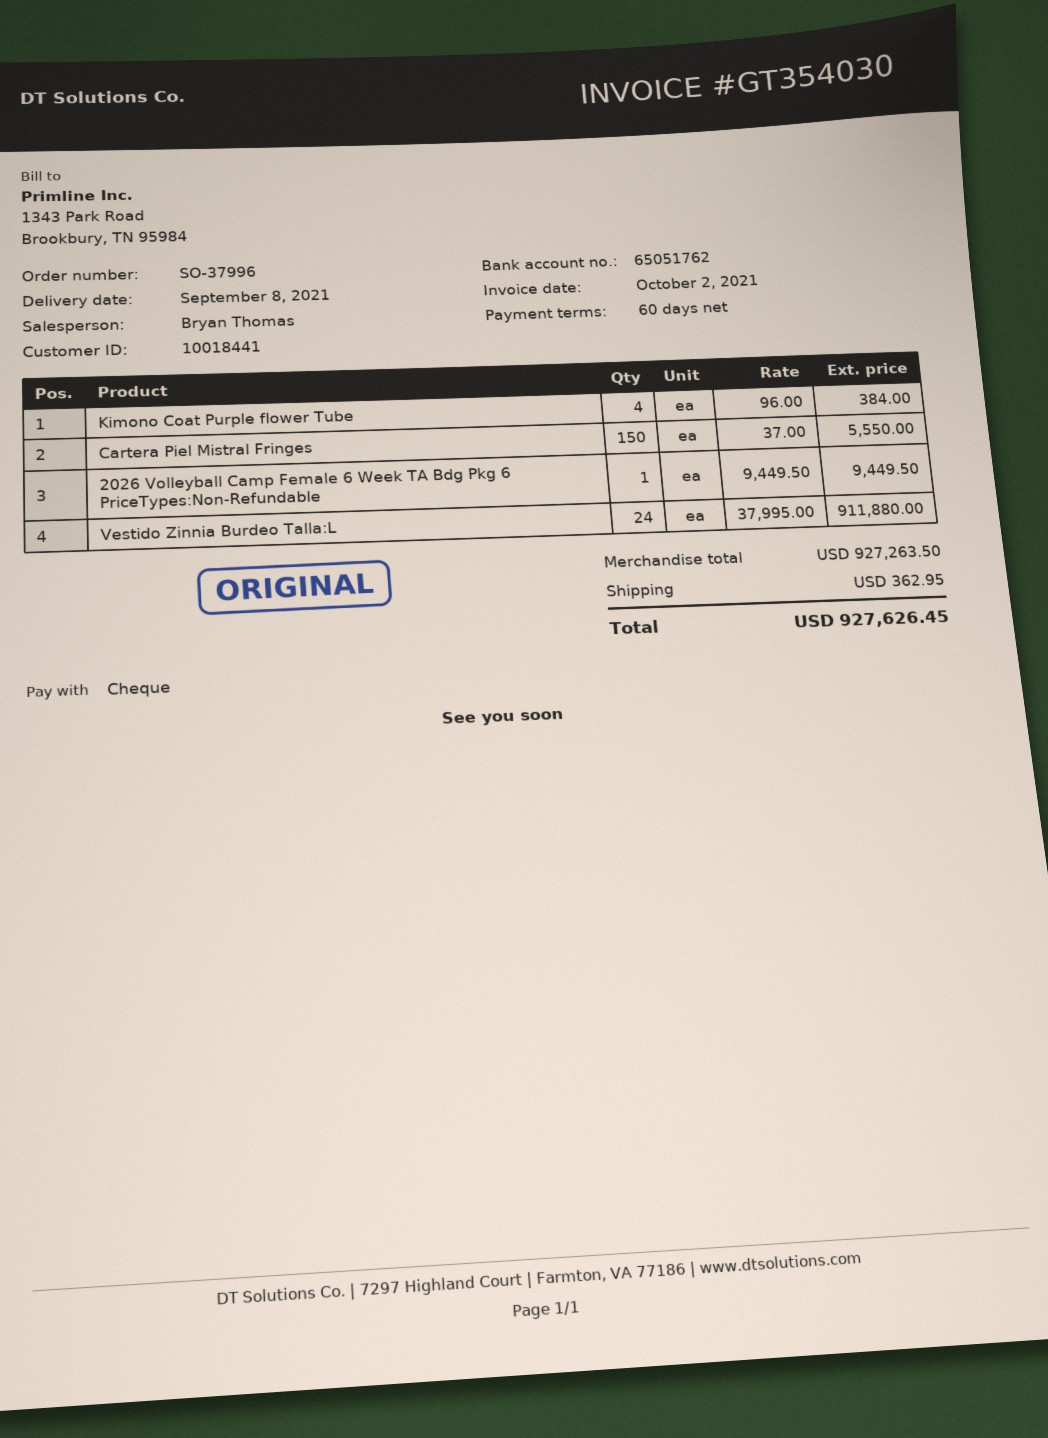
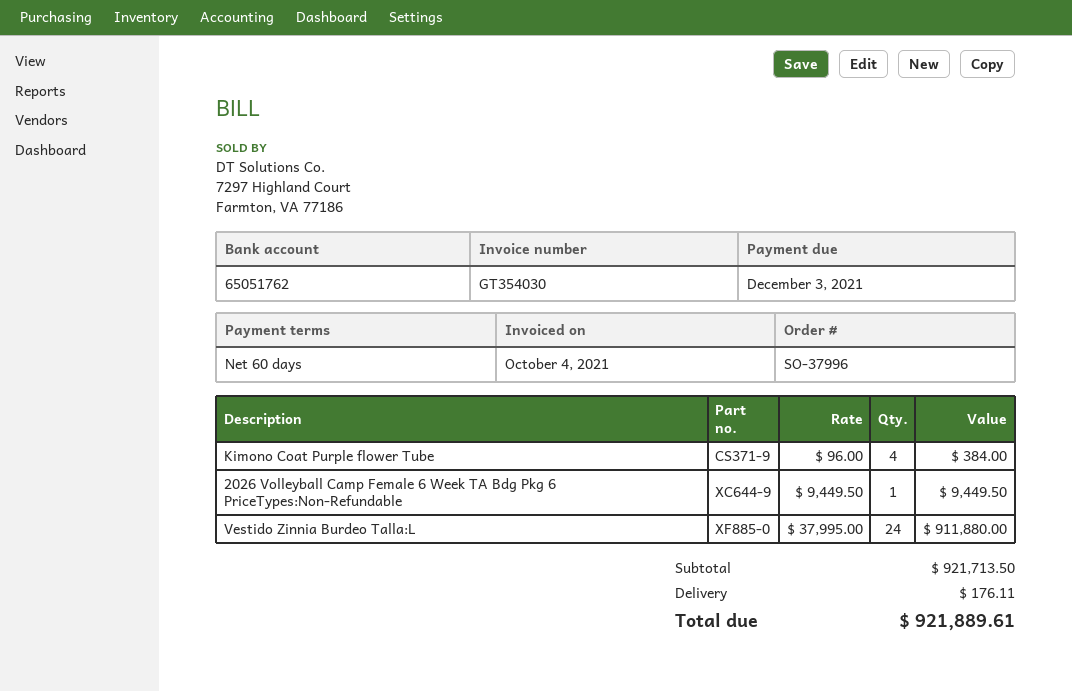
invoice date: 2021-10-02 -> 2021-10-04
Cartera Piel Mistral Fringes: 150 x 37.00 = 5550.00 -> none
subtotal: 927263.50 -> 921713.50
shipping: 362.95 -> 176.11
total: 927626.45 -> 921889.61

